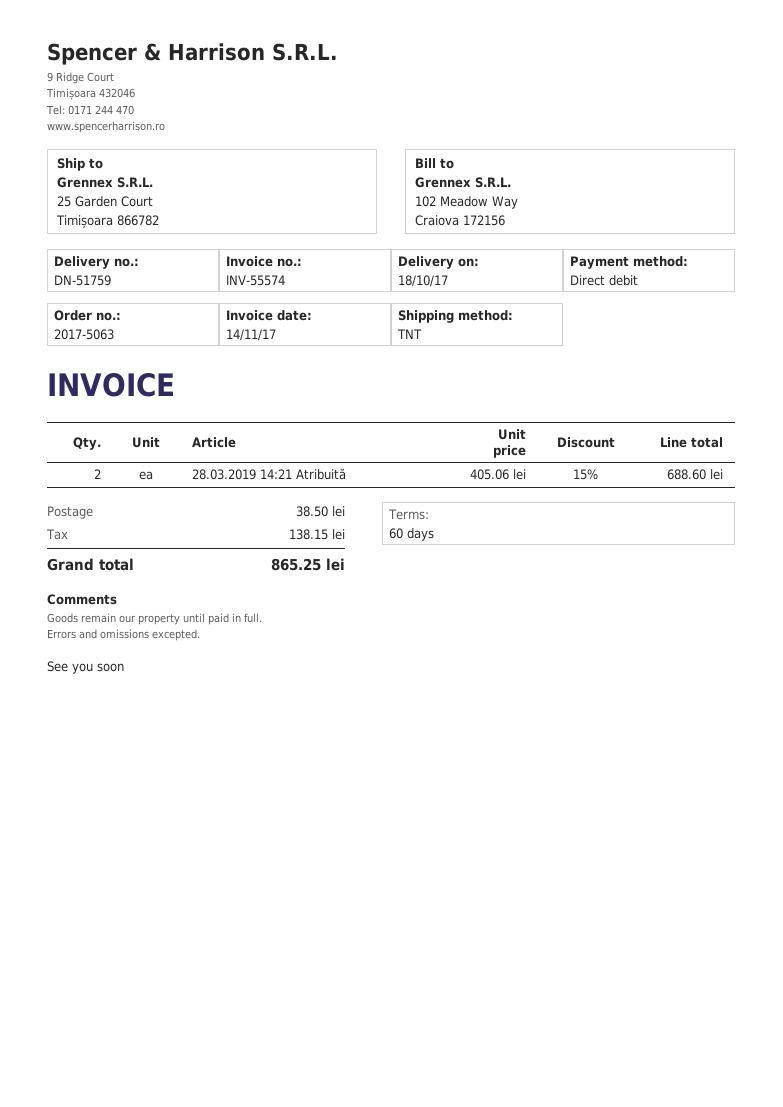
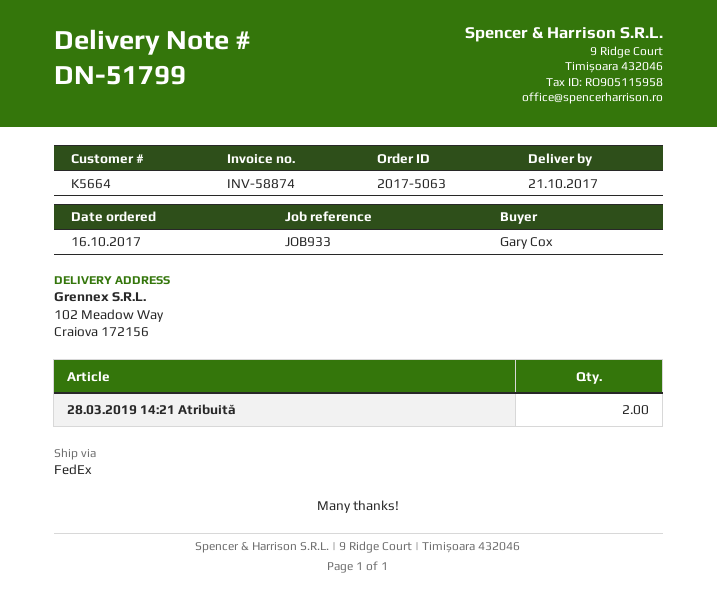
delivery note number: DN-51759 -> DN-51799
delivery date: 2017-10-18 -> 2017-10-21
invoice number: INV-55574 -> INV-58874
shipping method: TNT -> FedEx
ship to: 25 Garden Court, Timișoara 866782 -> 102 Meadow Way, Craiova 172156

